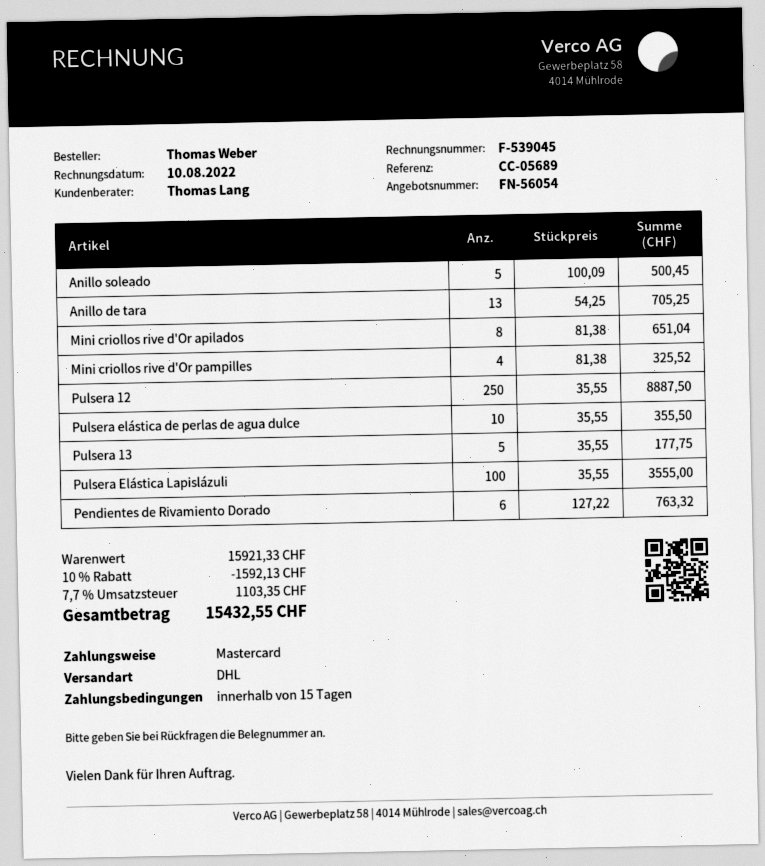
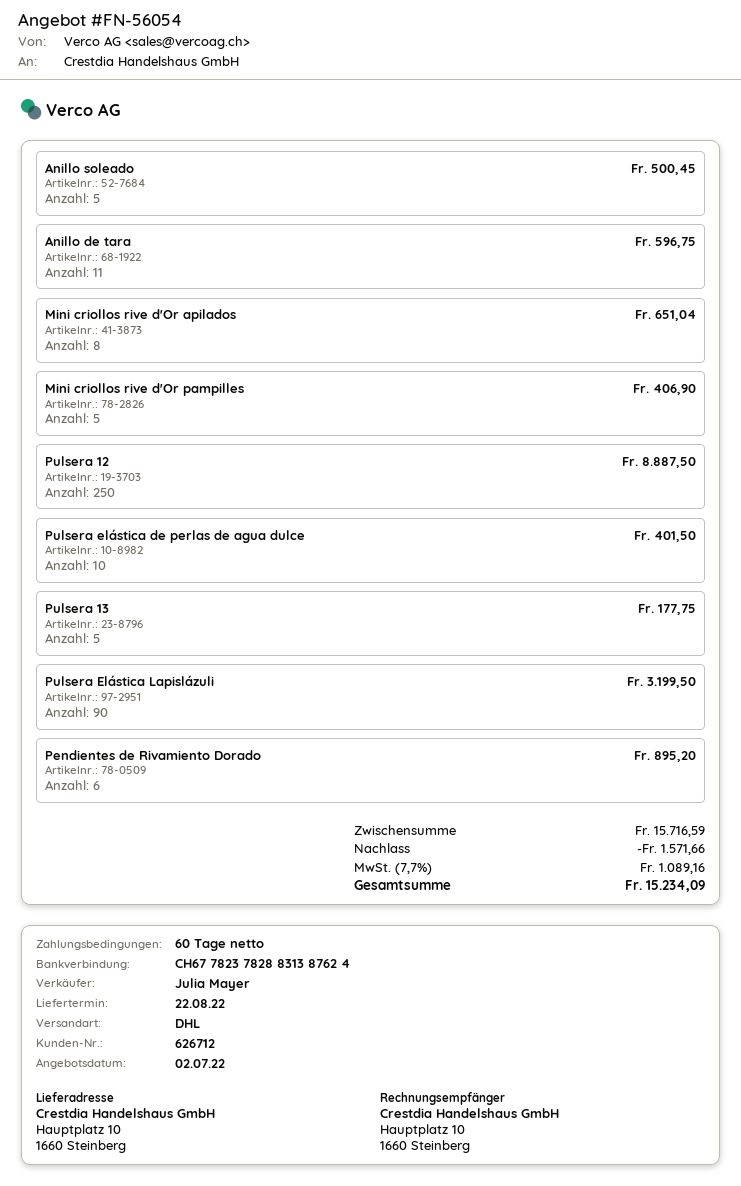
payment terms: 15 days -> 60 days
sales rep: Thomas Lang -> Julia Mayer
Anillo de tara: 13 for 705.25 -> 11 for 596.75
Mini criollos rive d'Or pampilles: 4 for 325.52 -> 5 for 406.90
Pulsera elástica de perlas de agua dulce: 10 for 355.50 -> 10 for 401.50
Pulsera Elástica Lapislázuli: 100 for 3555.00 -> 90 for 3199.50
Pendientes de Rivamiento Dorado: 6 for 763.32 -> 6 for 895.20
subtotal: 15921.33 -> 15716.59
discount: 1592.13 -> 1571.66
tax: 7.7% = 1103.35 -> 7.7% = 1089.16
total: 15432.55 -> 15234.09

